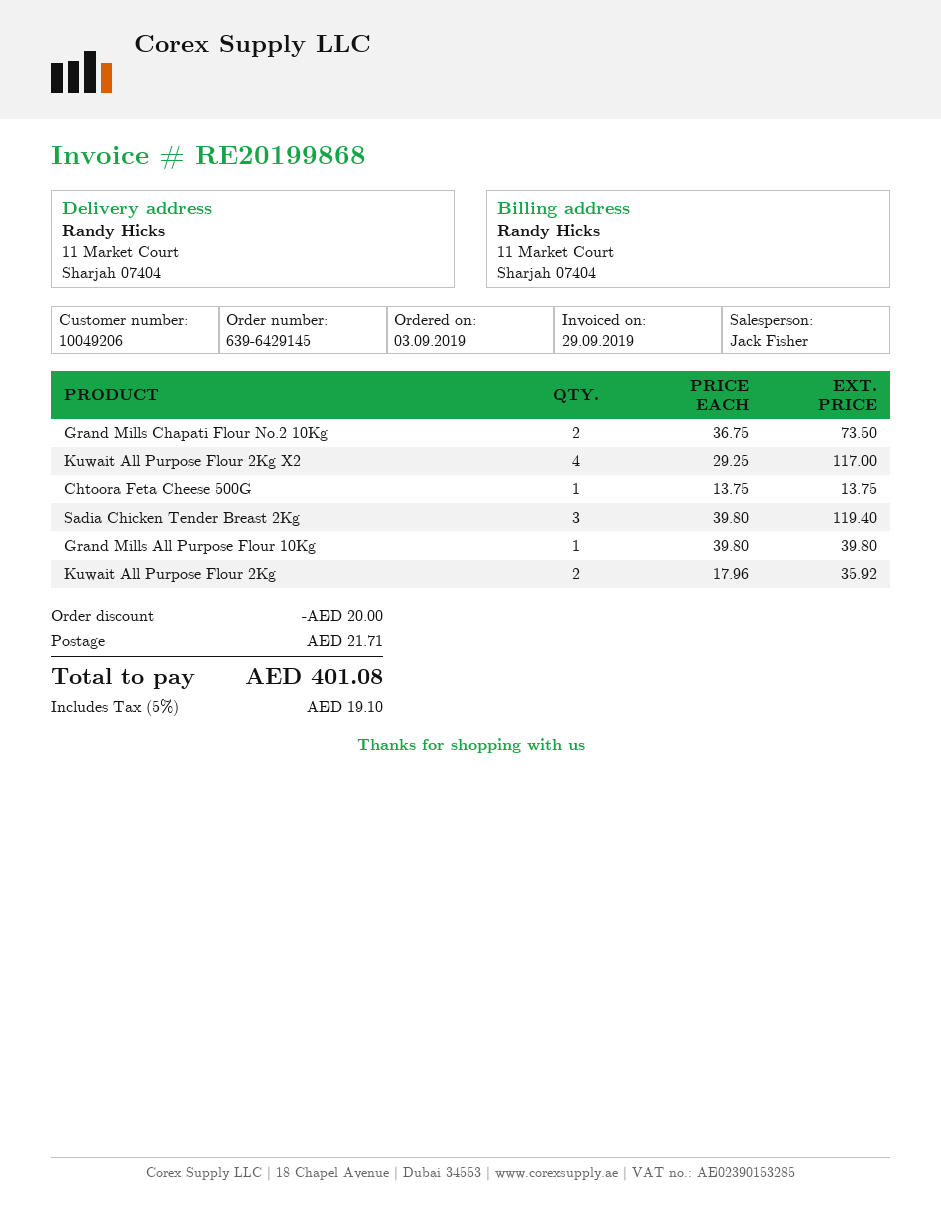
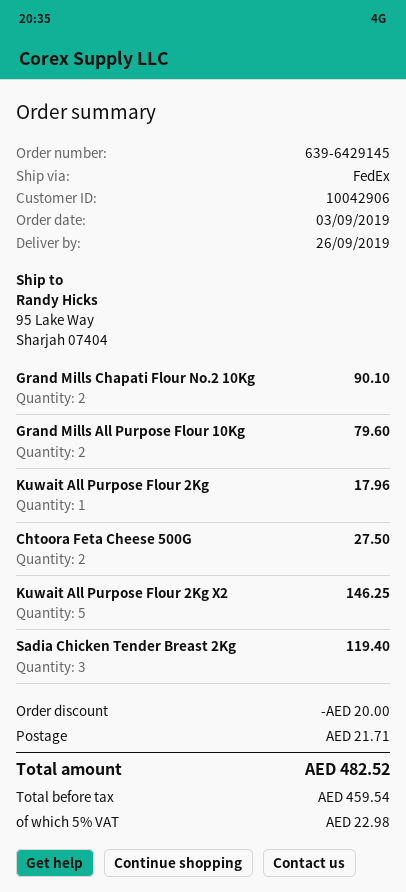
customer number: 10049206 -> 10042906
ship to: 11 Market Court, Sharjah 07404 -> 95 Lake Way, Sharjah 07404
Grand Mills Chapati Flour No.2 10Kg: 2 for 73.50 -> 2 for 90.10
Kuwait All Purpose Flour 2Kg X2: 4 for 117.00 -> 5 for 146.25
Chtoora Feta Cheese 500G: 1 for 13.75 -> 2 for 27.50
Grand Mills All Purpose Flour 10Kg: 1 for 39.80 -> 2 for 79.60
Kuwait All Purpose Flour 2Kg: 2 for 35.92 -> 1 for 17.96
tax: 5% = 19.10 -> 5% = 22.98
total: 401.08 -> 482.52

